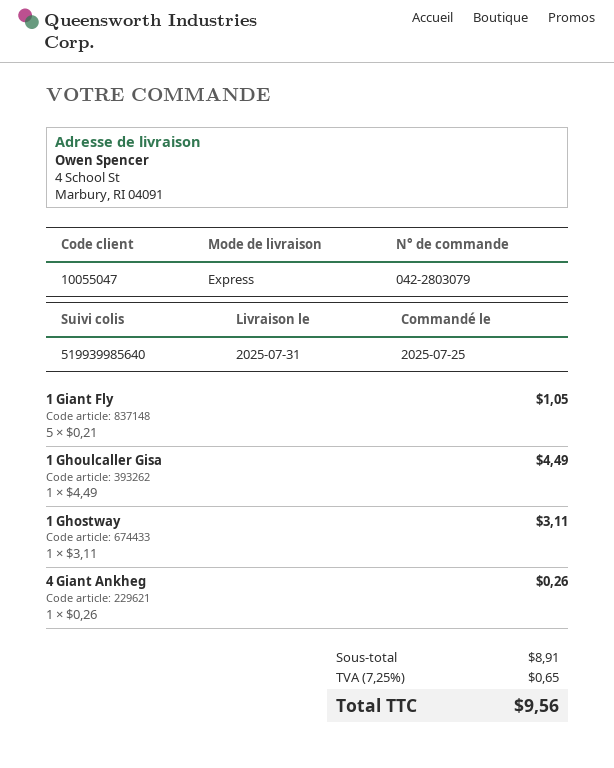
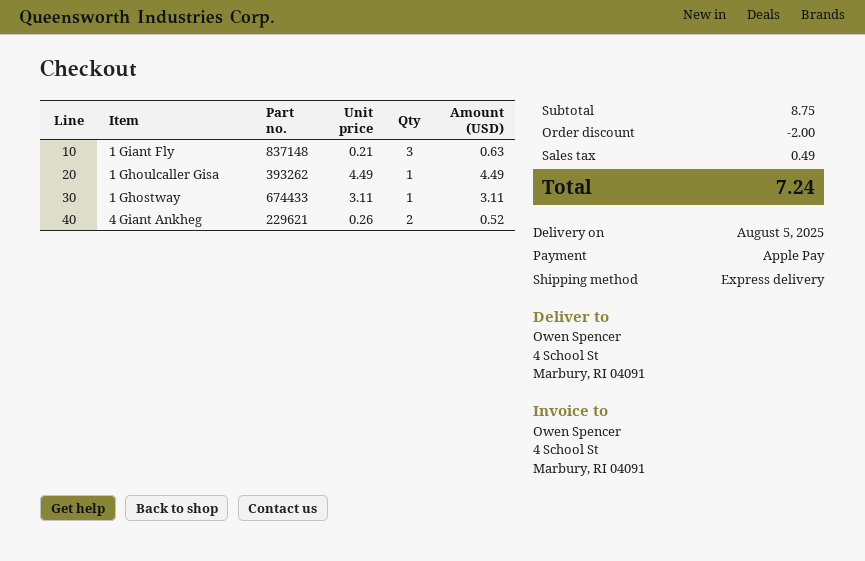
delivery date: 2025-07-31 -> 2025-08-05
1 Giant Fly: 5 x 0.21 = 1.05 -> 3 x 0.21 = 0.63
4 Giant Ankheg: 1 x 0.26 = 0.26 -> 2 x 0.26 = 0.52
subtotal: 8.91 -> 8.75
discount: none -> 2.00
tax: 0.65 -> 0.49
total: 9.56 -> 7.24

